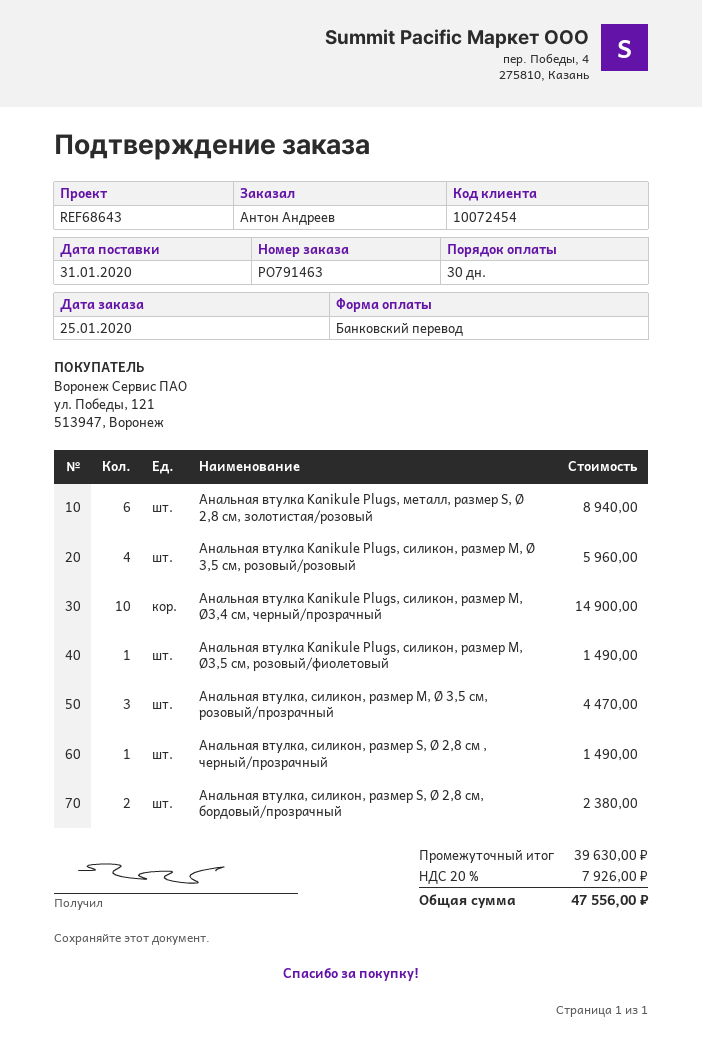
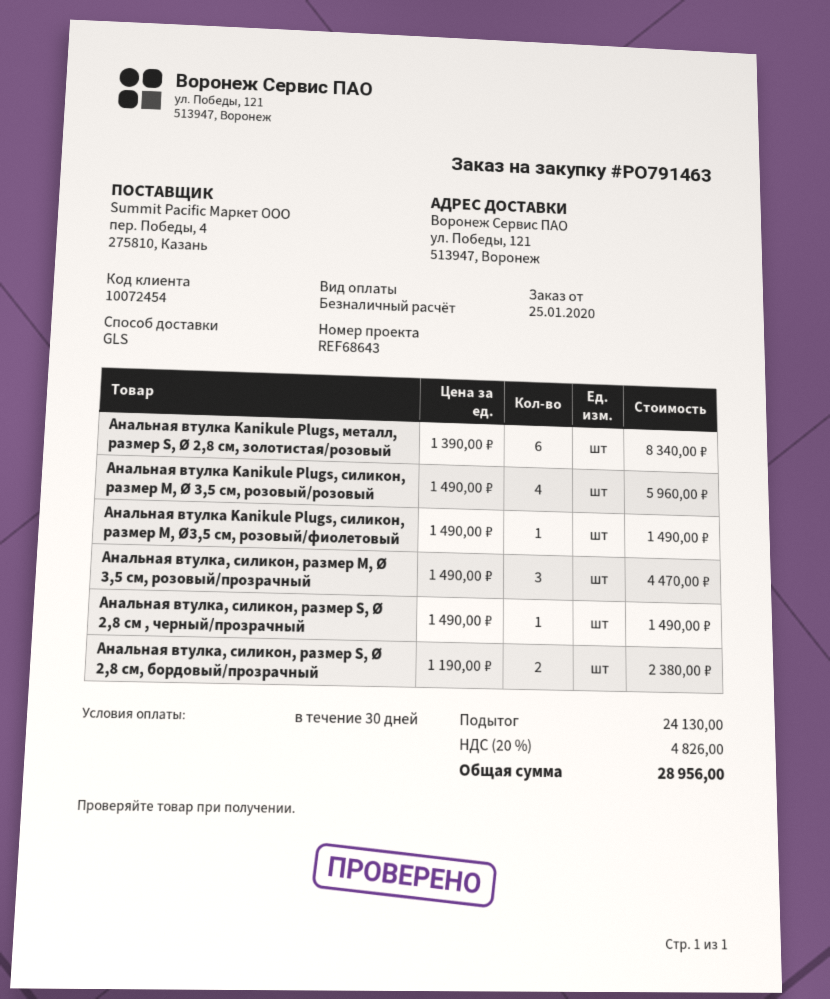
Анальная втулка Kanikule Plugs, металл, размер S, Ø 2,8 см, золотистая/розовый: 6 for 8940.00 -> 6 for 8340.00
Анальная втулка Kanikule Plugs, силикон, размер M, Ø3,4 см, черный/прозрачный: 10 for 14900.00 -> none
subtotal: 39630.00 -> 24130.00
tax: 20% = 7926.00 -> 20% = 4826.00
total: 47556.00 -> 28956.00

